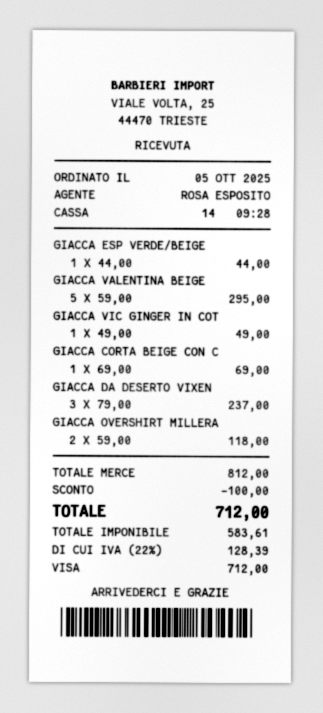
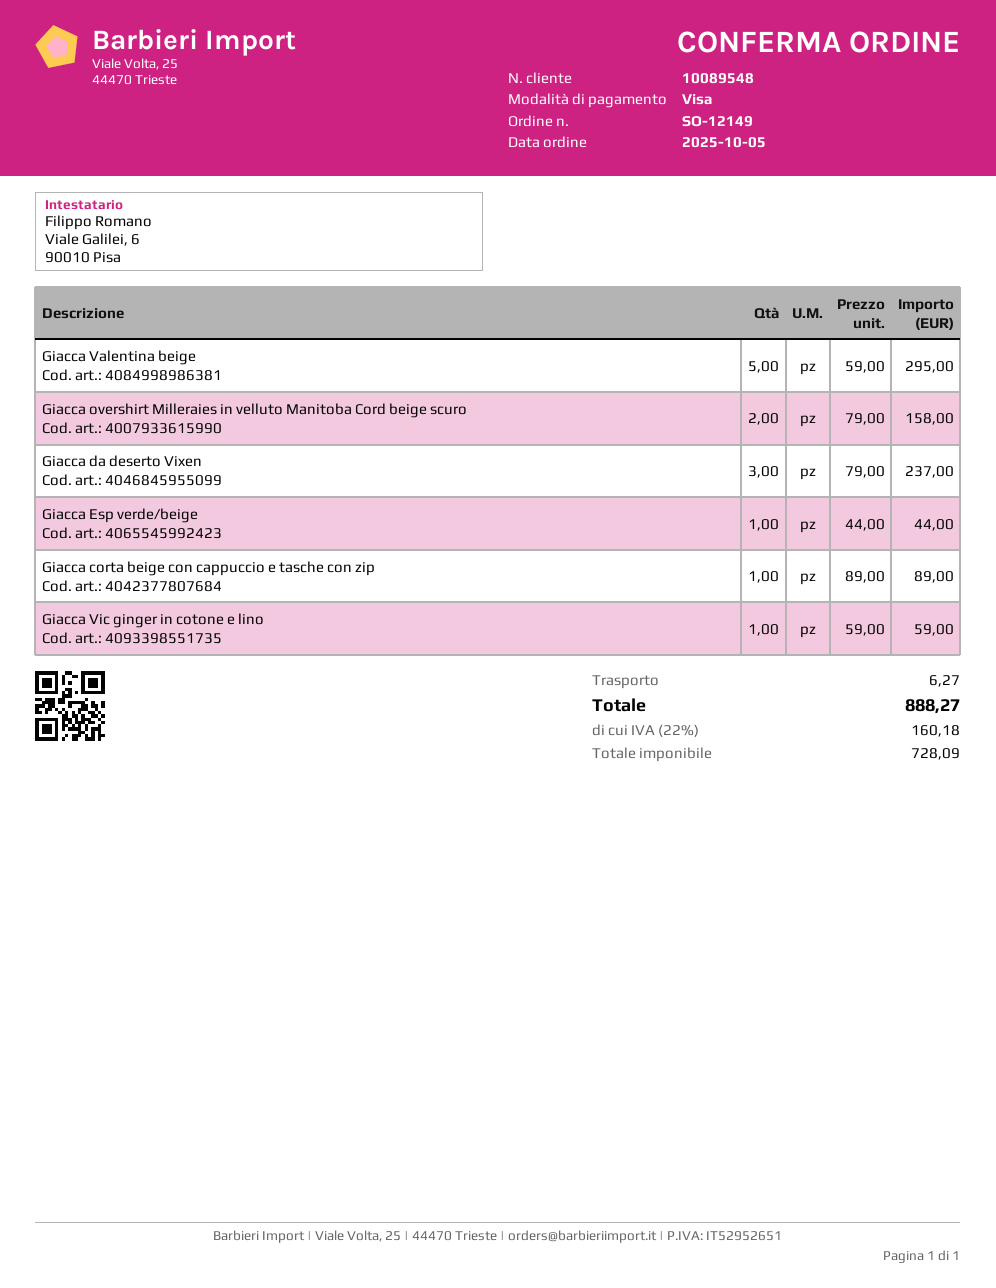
GIACCA VIC GINGER IN COT: 1 x 49.00 = 49.00 -> 1 x 59.00 = 59.00
GIACCA CORTA BEIGE CON C: 1 x 69.00 = 69.00 -> 1 x 89.00 = 89.00
GIACCA OVERSHIRT MILLERA: 2 x 59.00 = 118.00 -> 2 x 79.00 = 158.00
discount: 100.00 -> none
shipping: none -> 6.27
net: 583.61 -> 728.09
tax: 22% = 128.39 -> 22% = 160.18
total: 712.00 -> 888.27

